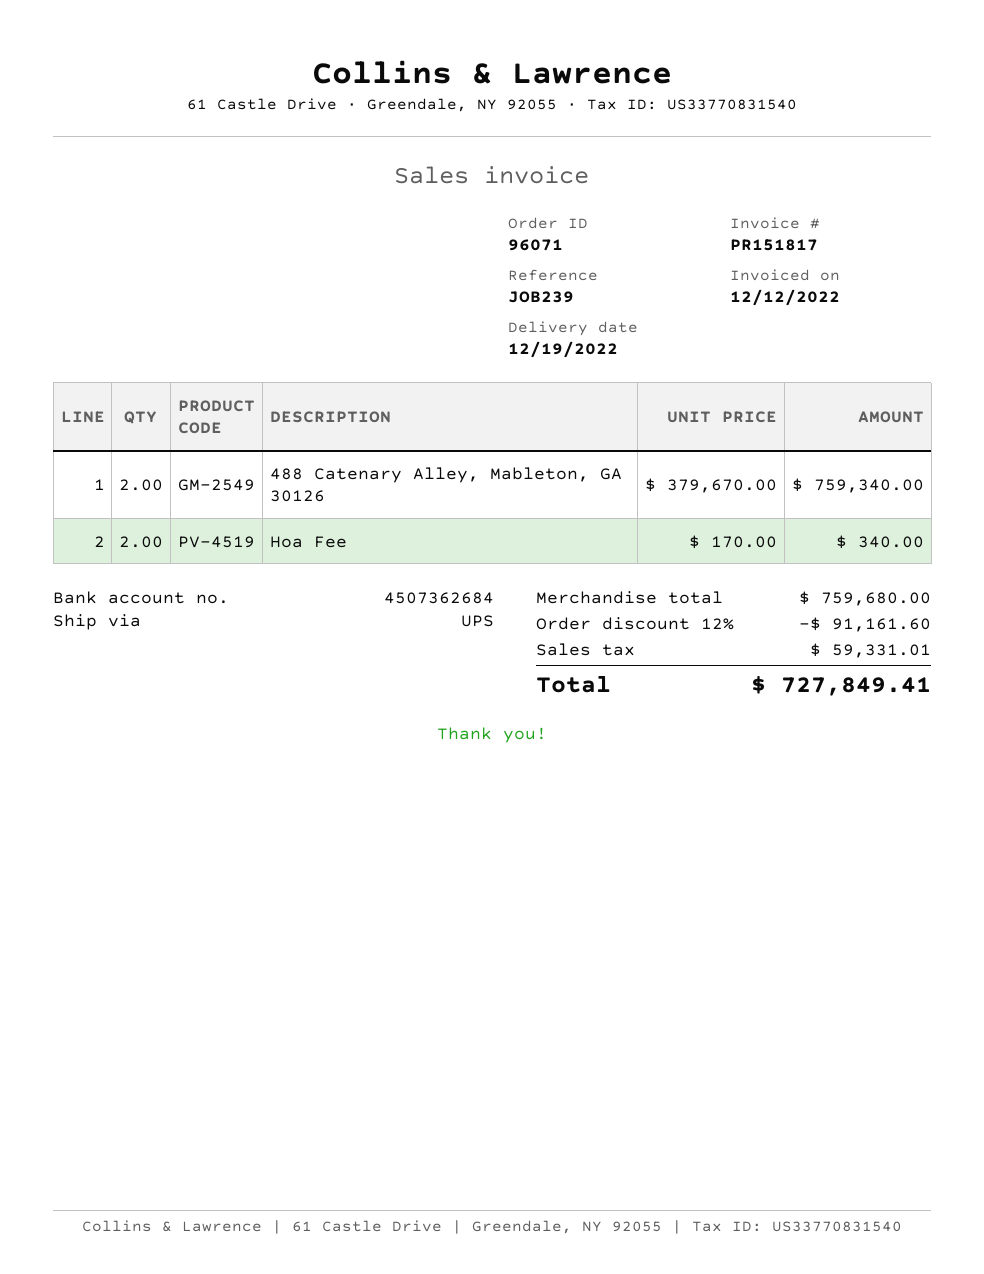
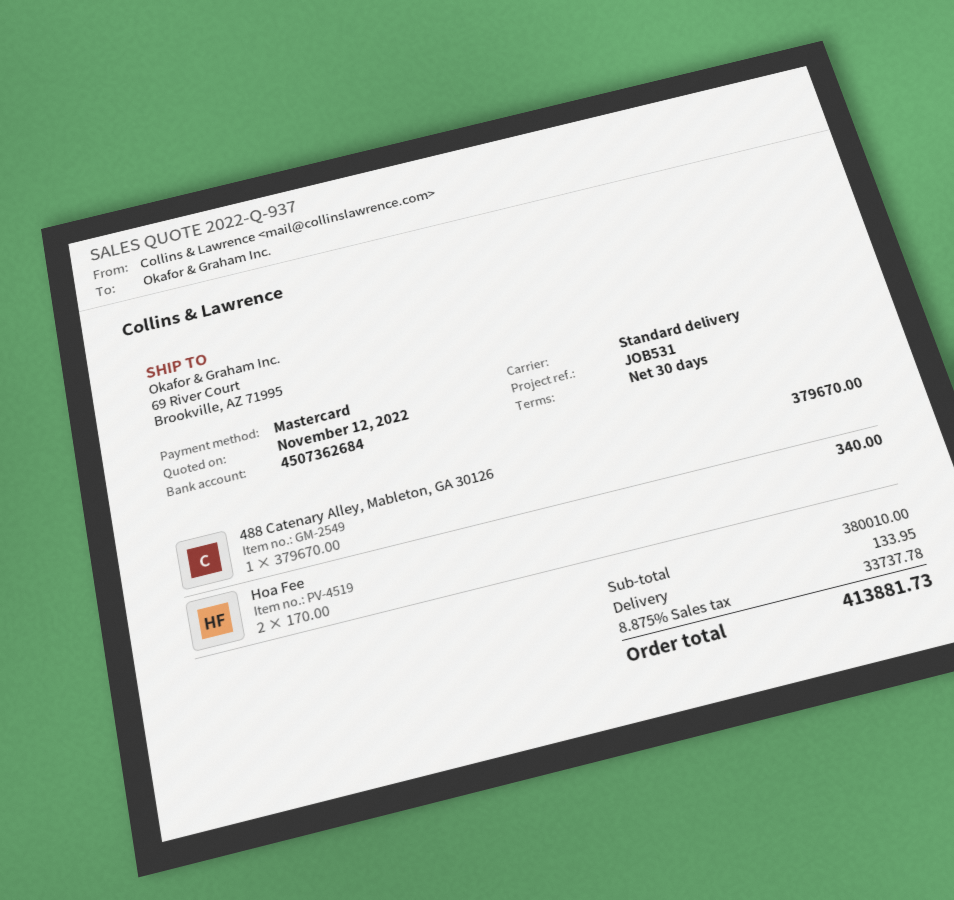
reference: JOB239 -> JOB531
shipping method: UPS -> standard
488 Catenary Alley, Mableton, GA 30126: 2 x 379670.00 = 759340.00 -> 1 x 379670.00 = 379670.00
subtotal: 759680.00 -> 380010.00
discount: 12% = 91161.60 -> none
shipping: none -> 133.95
tax: 59331.01 -> 33737.78
total: 727849.41 -> 413881.73

